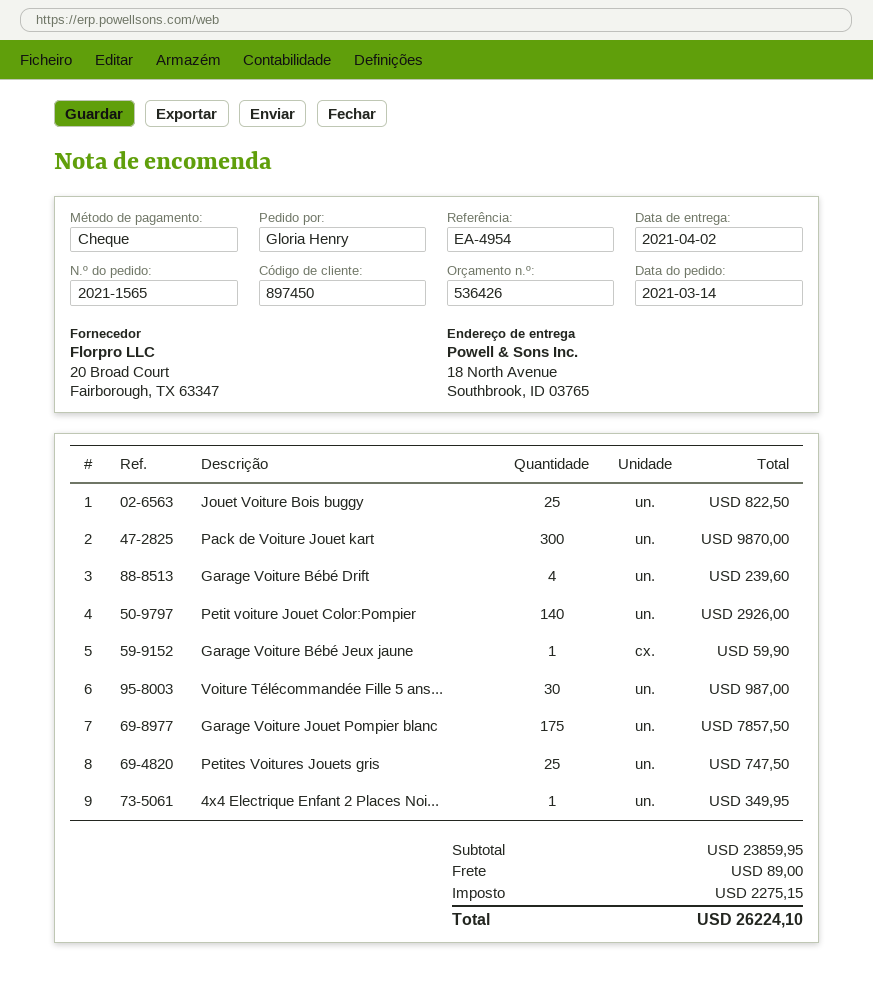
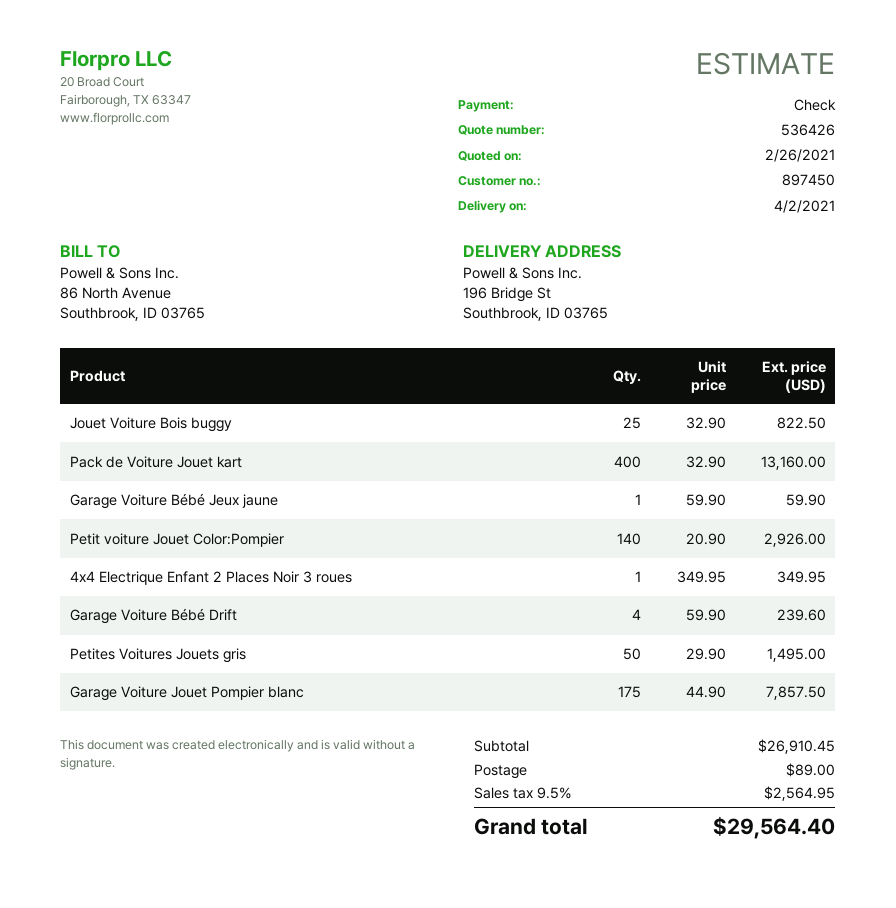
ship to: 18 North Avenue, Southbrook, ID 03765 -> 196 Bridge St, Southbrook, ID 03765
Pack de Voiture Jouet kart: 300 for 9870.00 -> 400 for 13160.00
Voiture Télécommandée Fille 5 ans...: 30 for 987.00 -> none
Petites Voitures Jouets gris: 25 for 747.50 -> 50 for 1495.00
subtotal: 23859.95 -> 26910.45
tax: 2275.15 -> 2564.95
total: 26224.10 -> 29564.40

